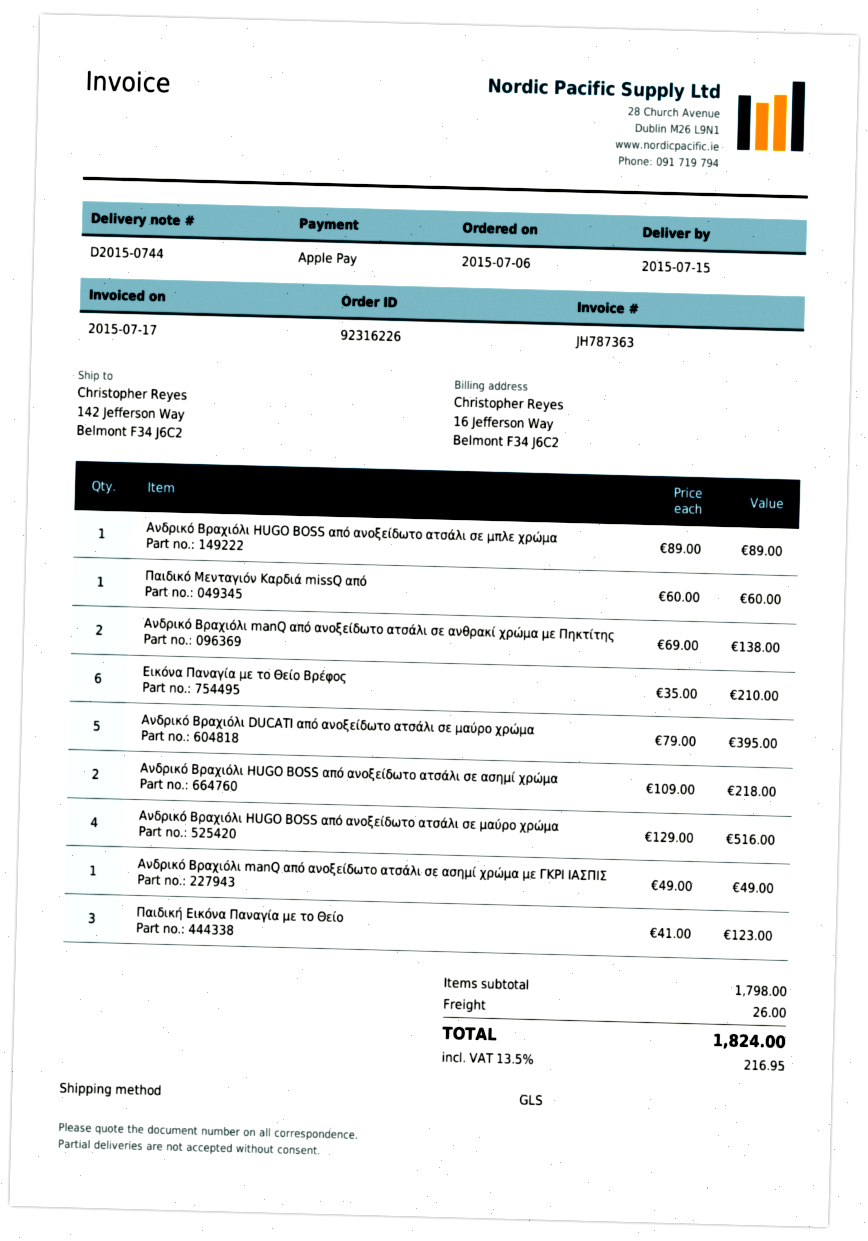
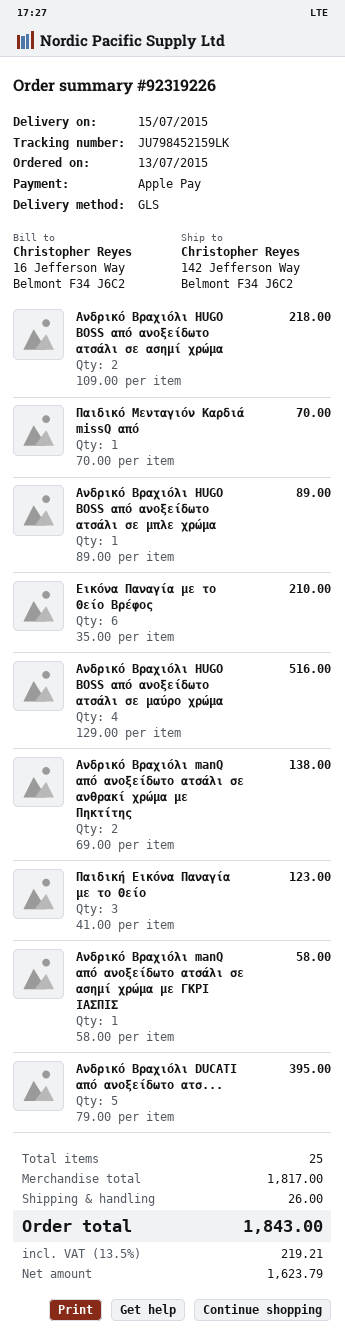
order number: 92316226 -> 92319226
order date: 2015-07-06 -> 2015-07-13
Παιδικό Μενταγιόν Καρδιά missQ από: 1 x 60.00 = 60.00 -> 1 x 70.00 = 70.00
Ανδρικό Βραχιόλι manQ από ανοξείδωτο ατσάλι σε ασημί χρώμα με ΓΚΡΙ ΙΑΣΠΙΣ: 1 x 49.00 = 49.00 -> 1 x 58.00 = 58.00
subtotal: 1798.00 -> 1817.00
tax: 13.5% = 216.95 -> 13.5% = 219.21
total: 1824.00 -> 1843.00

